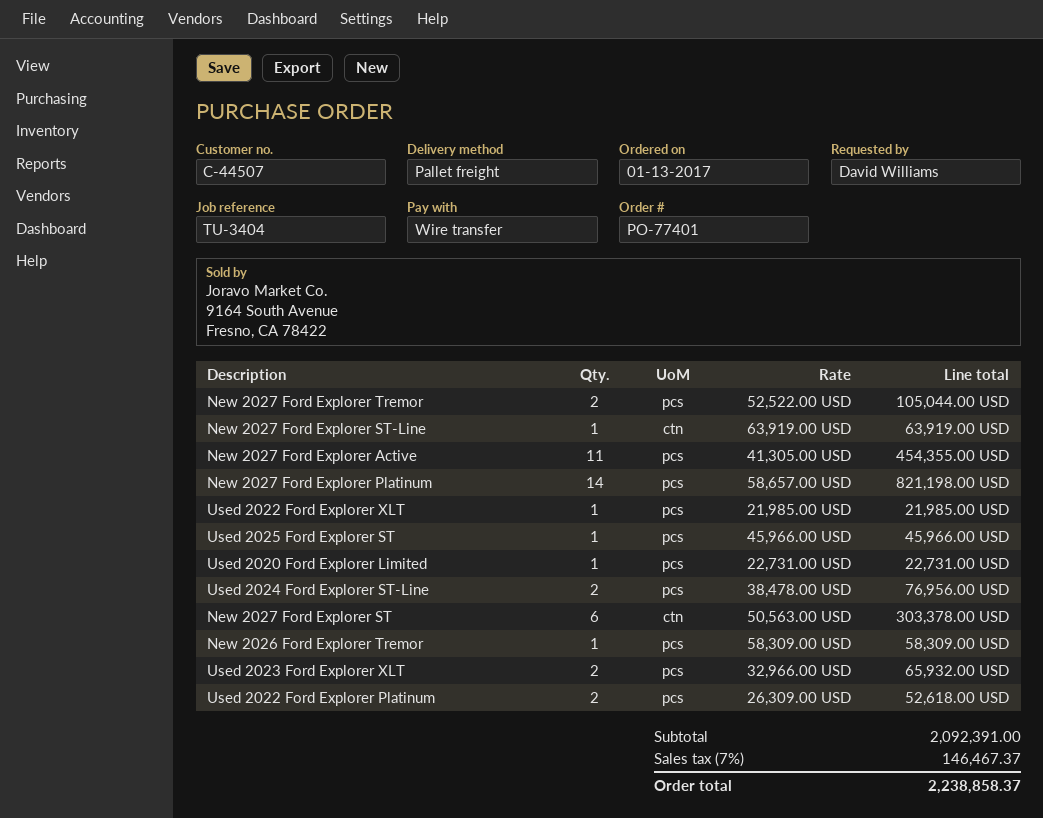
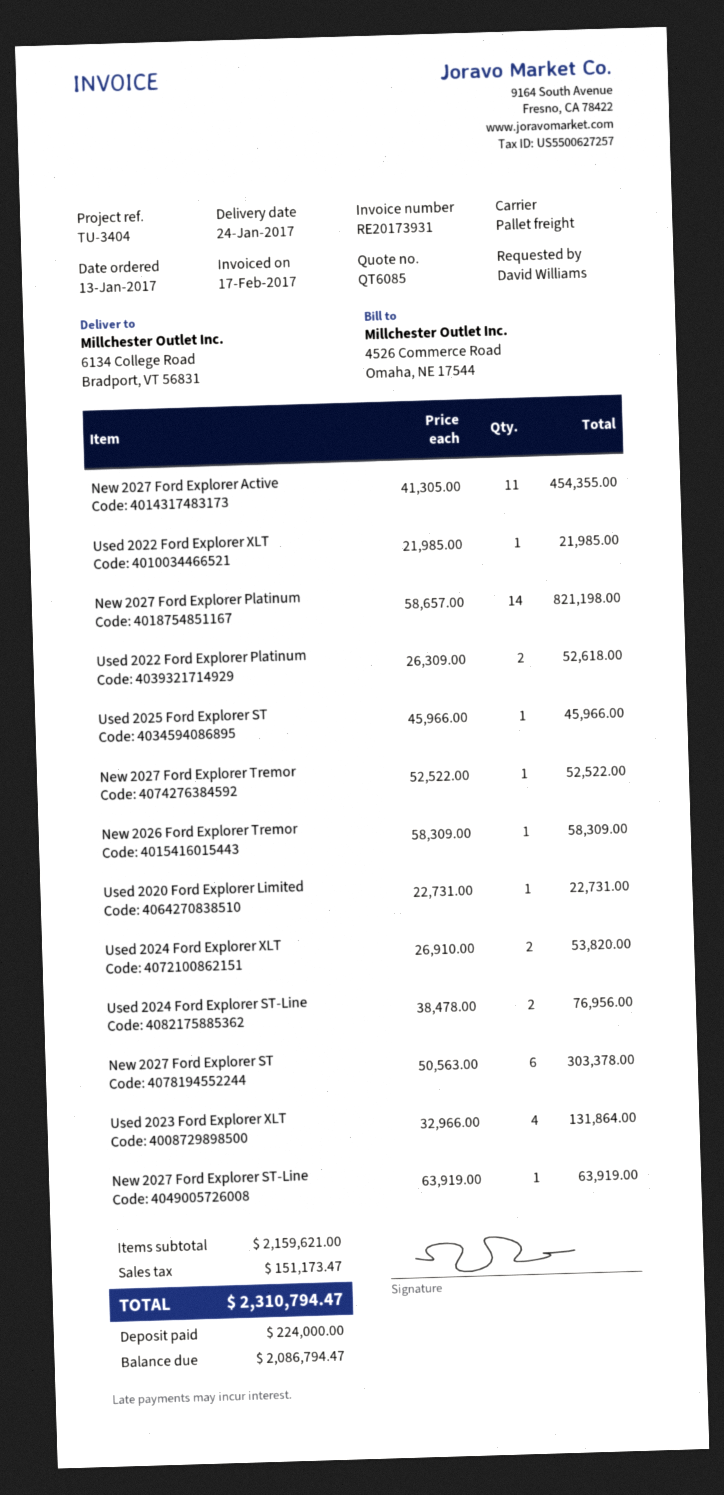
New 2027 Ford Explorer Tremor: 2 x 52522.00 = 105044.00 -> 1 x 52522.00 = 52522.00
Used 2023 Ford Explorer XLT: 2 x 32966.00 = 65932.00 -> 4 x 32966.00 = 131864.00
Used 2024 Ford Explorer XLT: none -> 2 x 26910.00 = 53820.00
subtotal: 2092391.00 -> 2159621.00
tax: 146467.37 -> 151173.47
total: 2238858.37 -> 2310794.47

